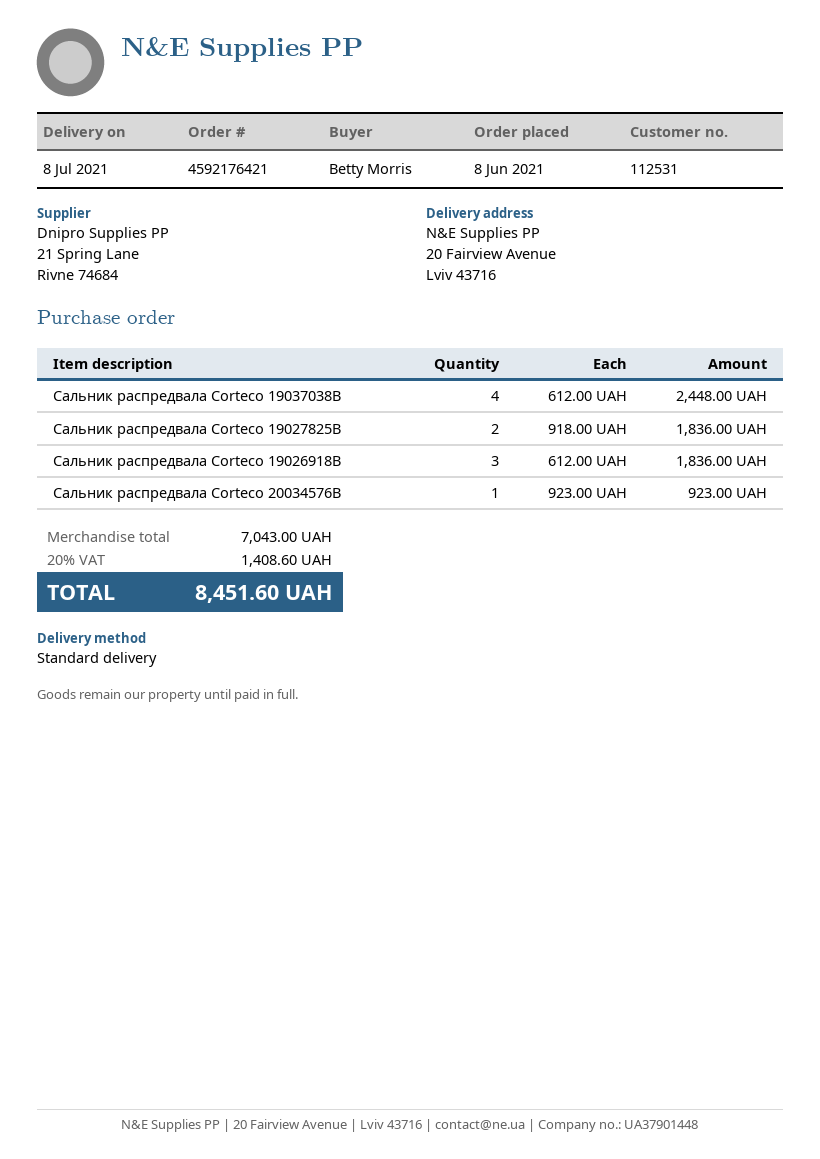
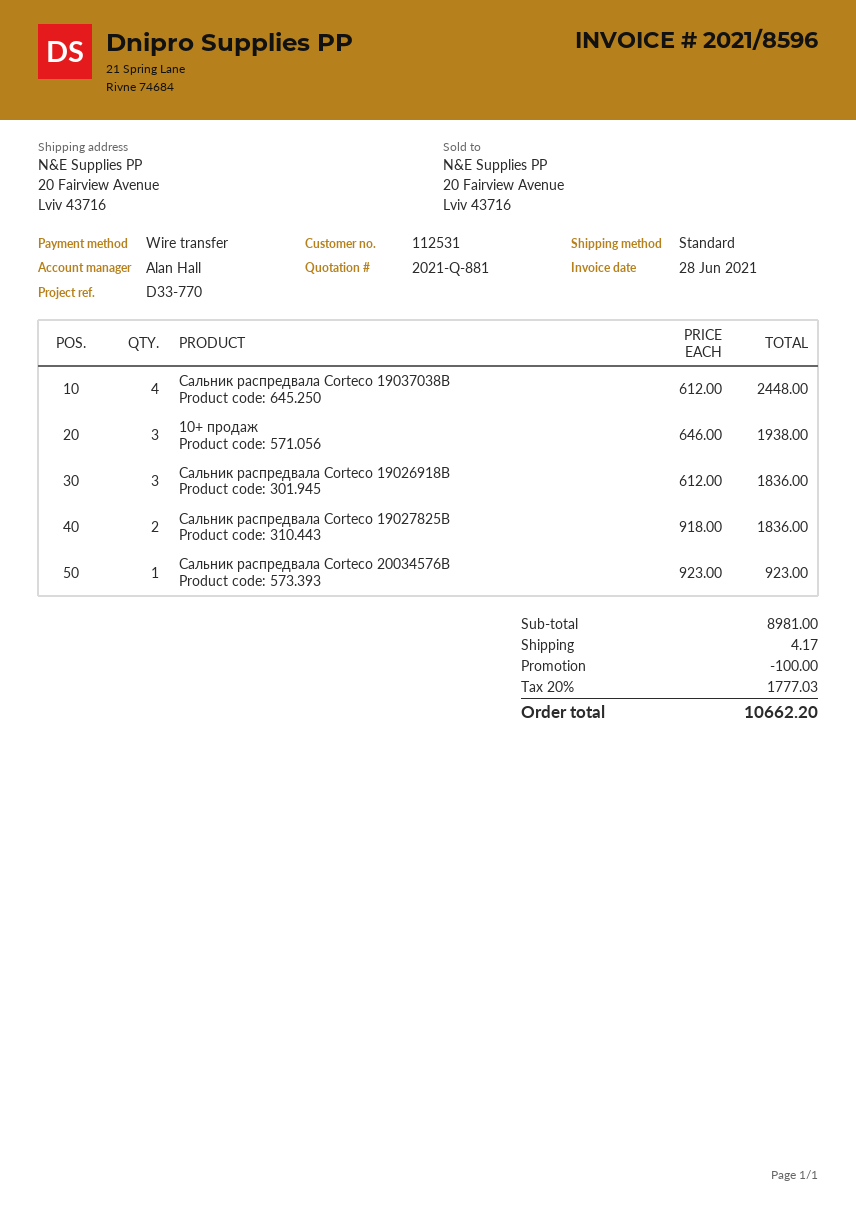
10+ продаж: none -> 3 x 646.00 = 1938.00
subtotal: 7043.00 -> 8981.00
discount: none -> 100.00
shipping: none -> 4.17
tax: 20% = 1408.60 -> 20% = 1777.03
total: 8451.60 -> 10662.20

